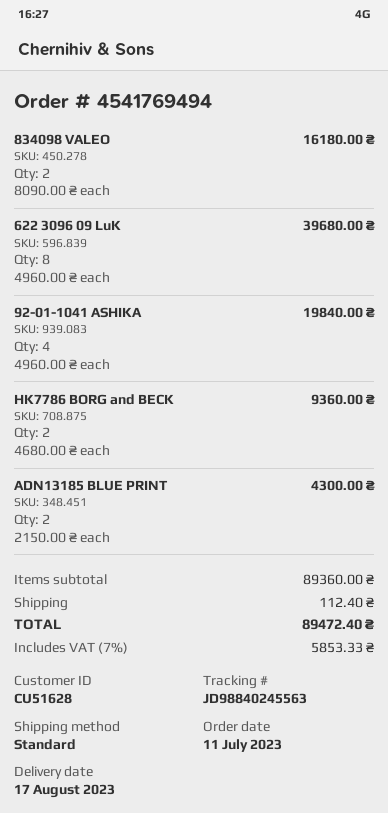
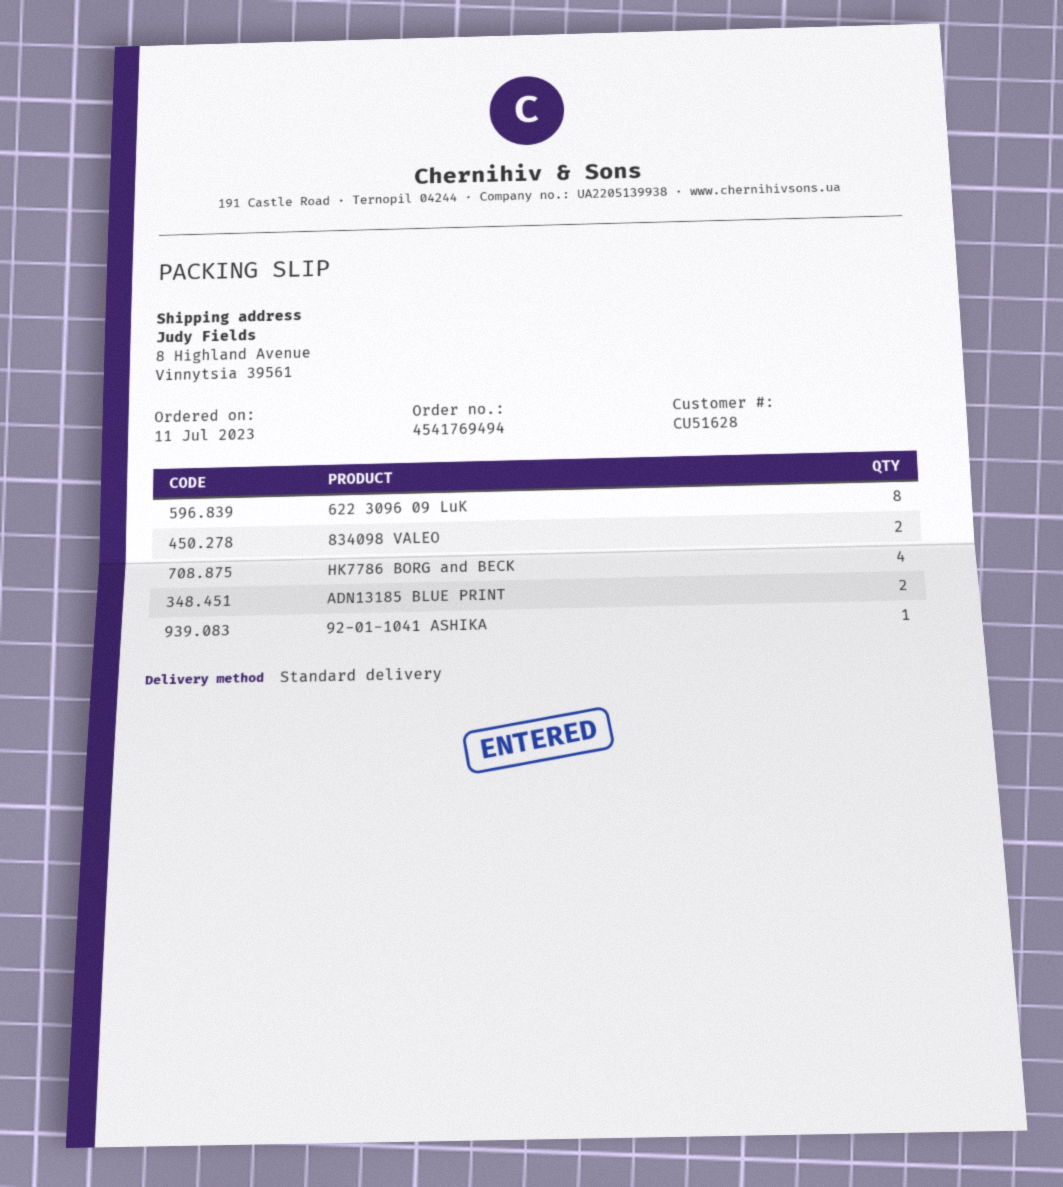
92-01-1041 ASHIKA: 4 -> 1
HK7786 BORG and BECK: 2 -> 4

